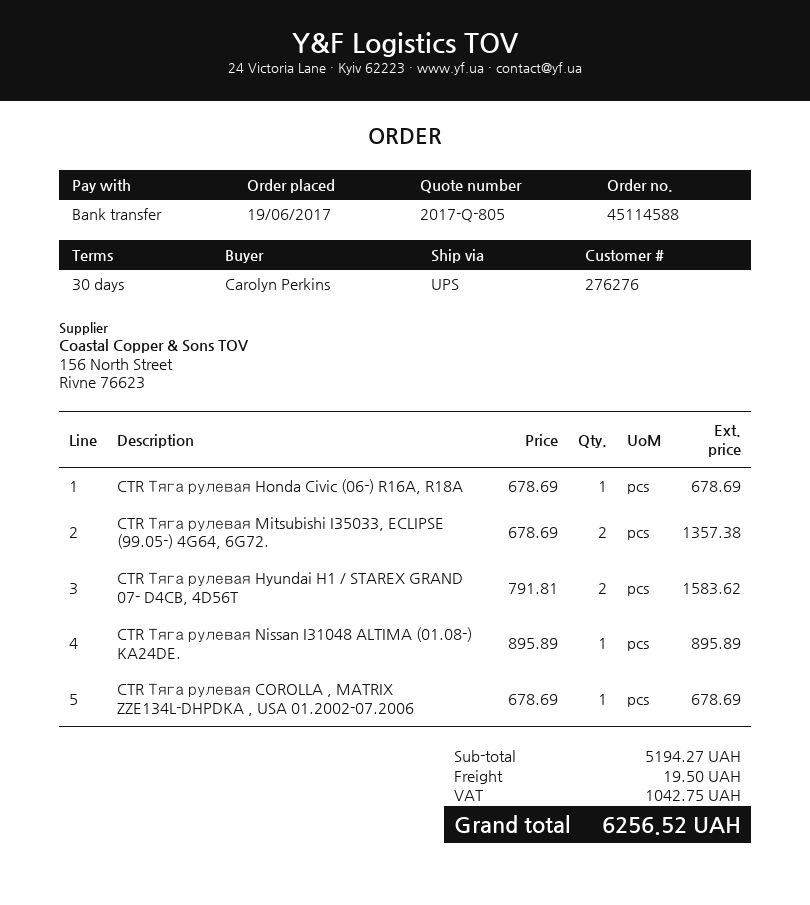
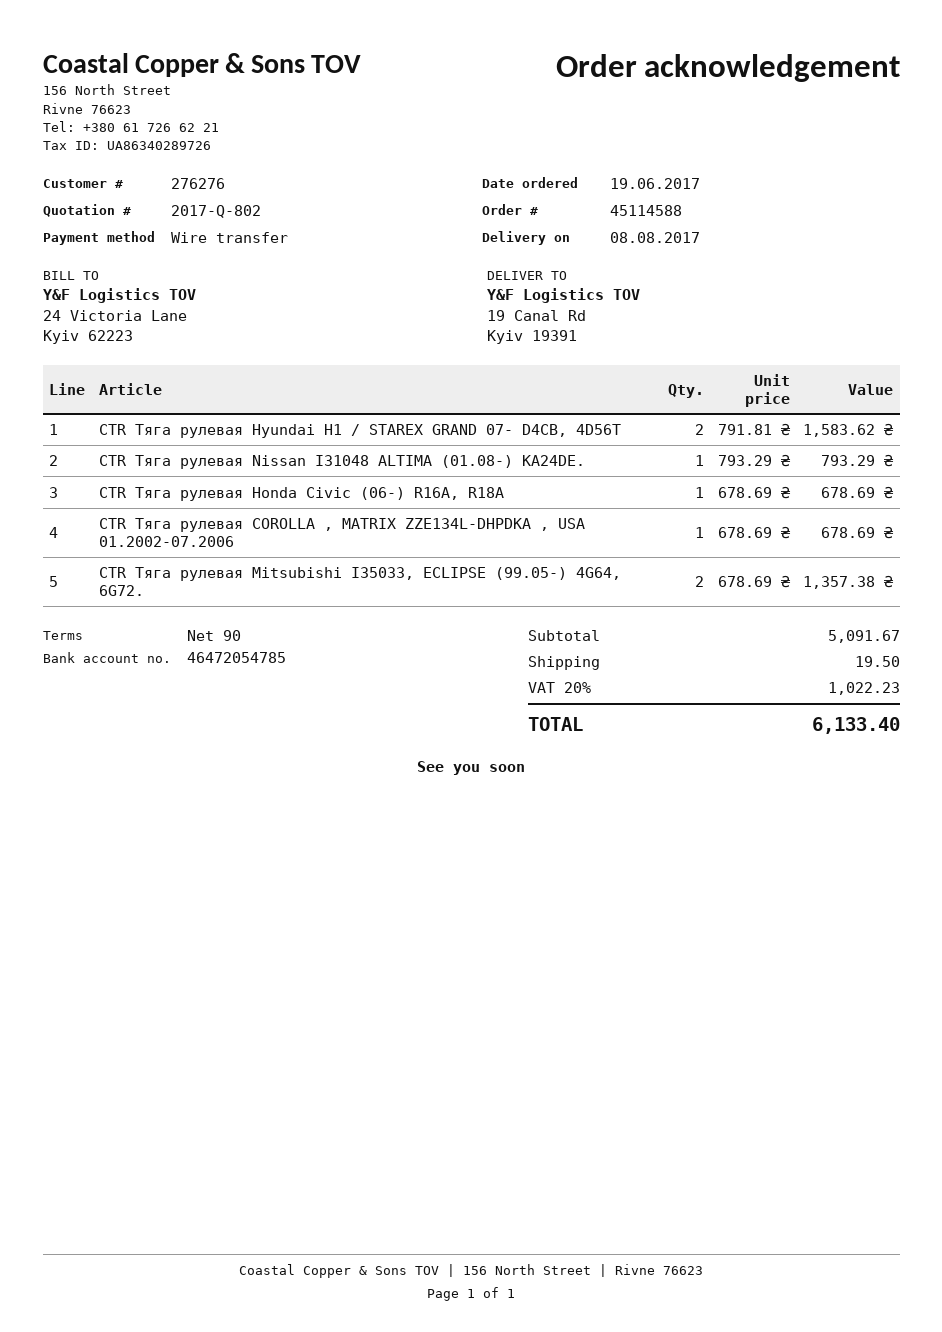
quote number: 2017-Q-805 -> 2017-Q-802
payment terms: 30 days -> 90 days
CTR Тяга рулевая Nissan I31048 ALTIMA (01.08-) KA24DE.: 1 x 895.89 = 895.89 -> 1 x 793.29 = 793.29
subtotal: 5194.27 -> 5091.67
tax: 1042.75 -> 1022.23
total: 6256.52 -> 6133.40

